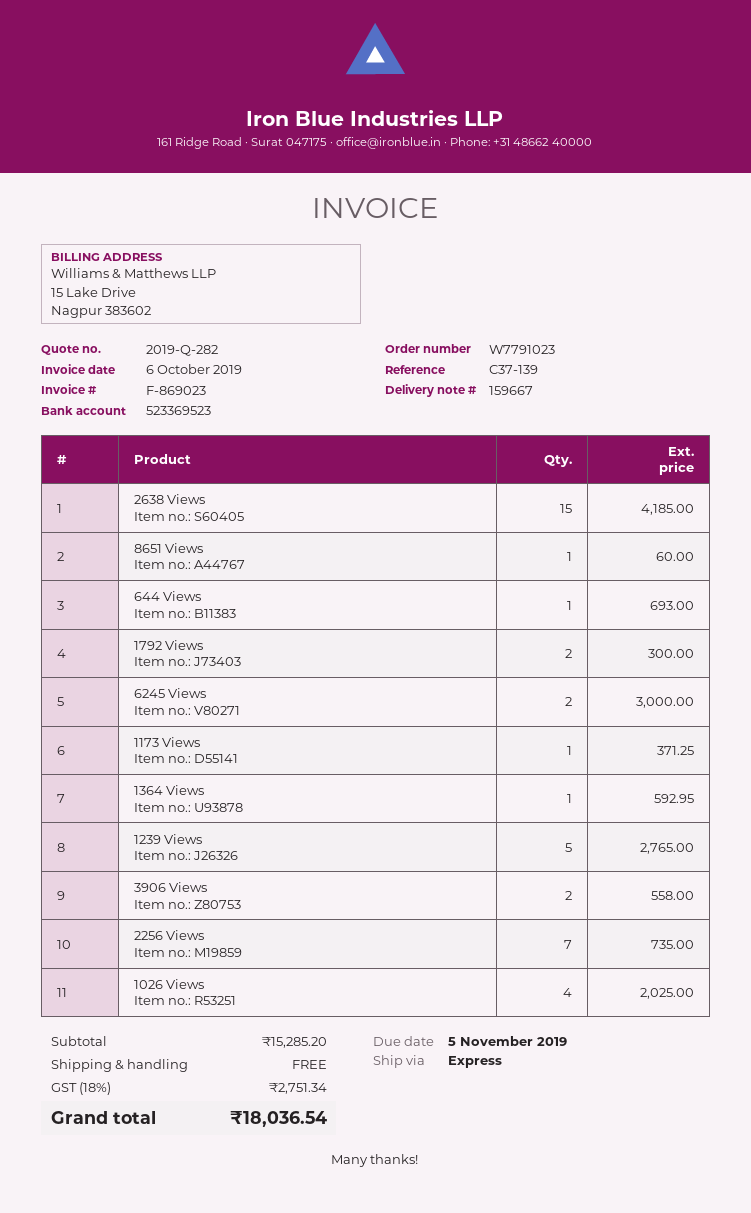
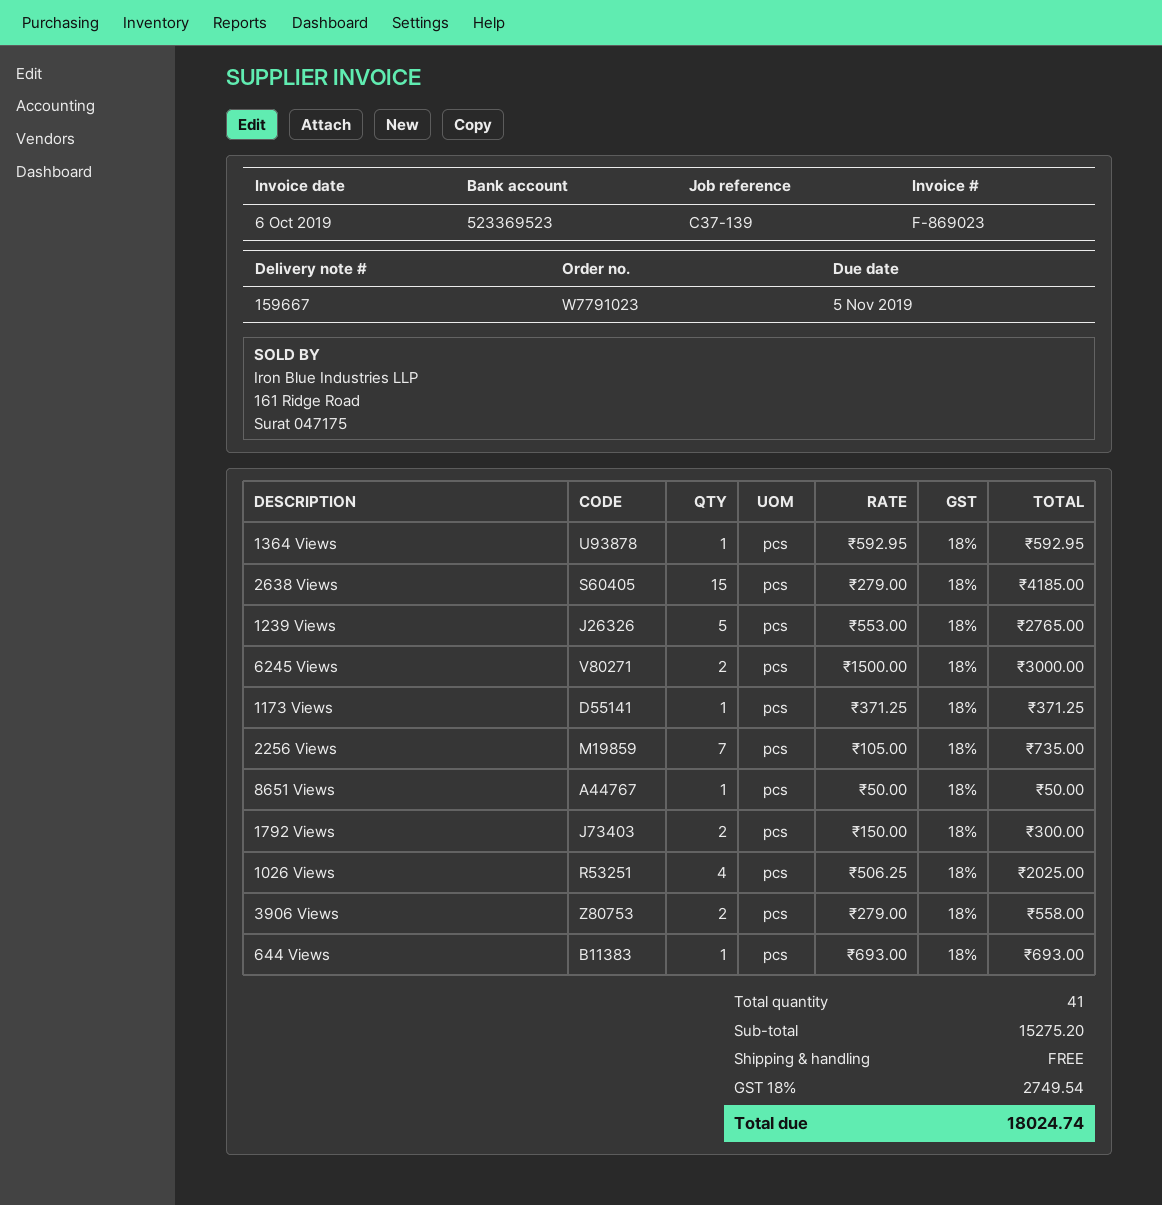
8651 Views: 1 for 60.00 -> 1 for 50.00
subtotal: 15285.20 -> 15275.20
tax: 18% = 2751.34 -> 18% = 2749.54
total: 18036.54 -> 18024.74

